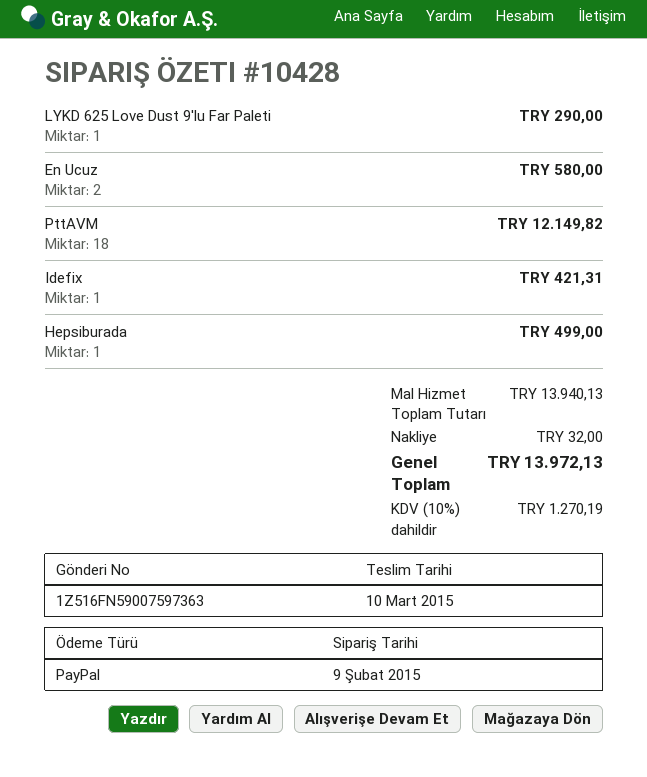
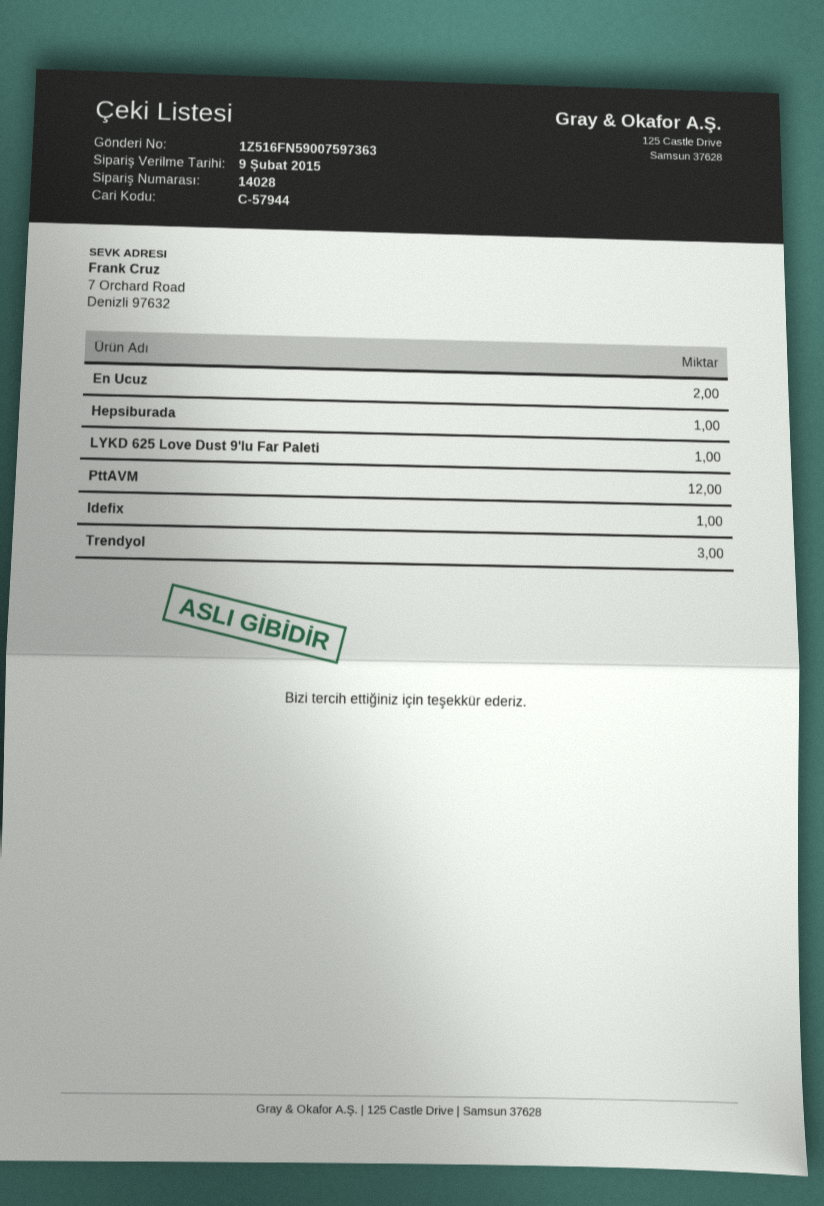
order number: 10428 -> 14028
PttAVM: 18 -> 12
Trendyol: none -> 3

